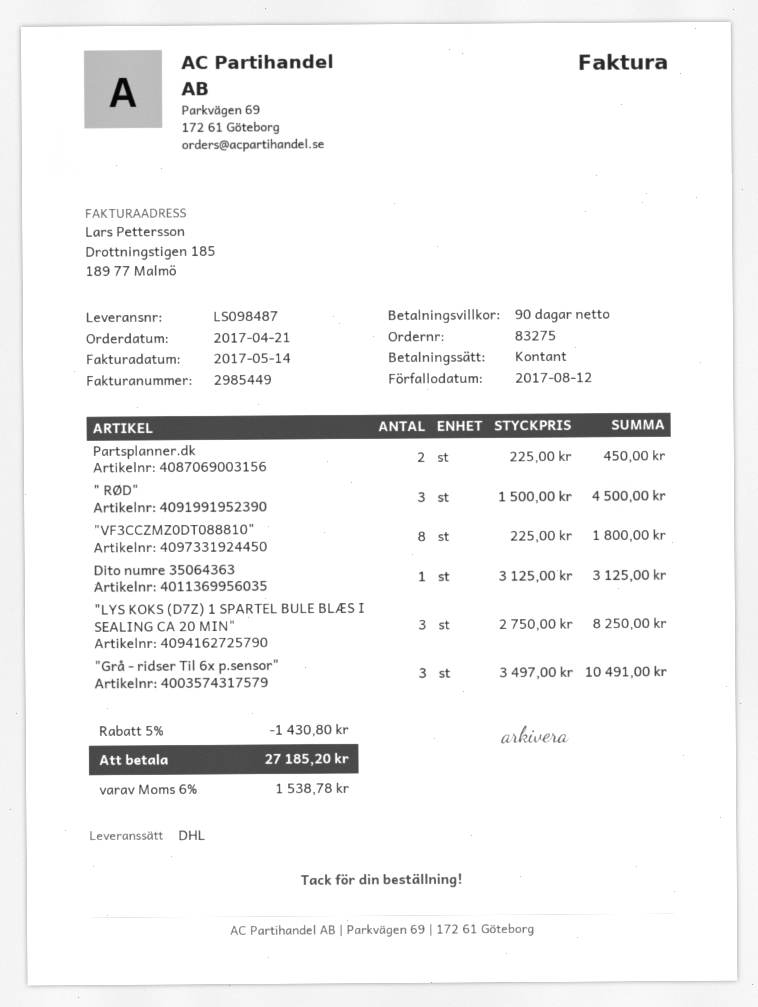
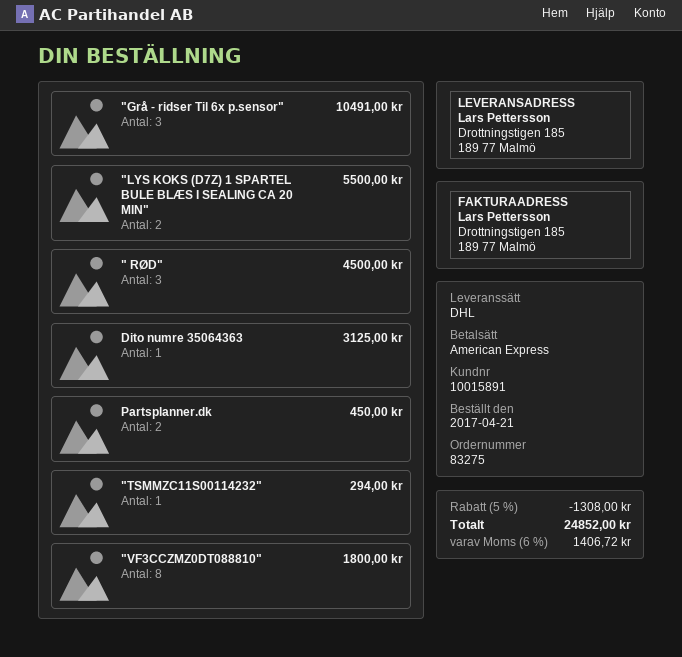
payment method: cash -> American Express
"LYS KOKS (D7Z) 1 SPARTEL BULE BLÆS I SEALING CA 20 MIN": 3 for 8250.00 -> 2 for 5500.00
"TSMMZC11S00114232": none -> 1 for 294.00
discount: 5% = 1430.80 -> 5% = 1308.00
tax: 6% = 1538.78 -> 6% = 1406.72
total: 27185.20 -> 24852.00

